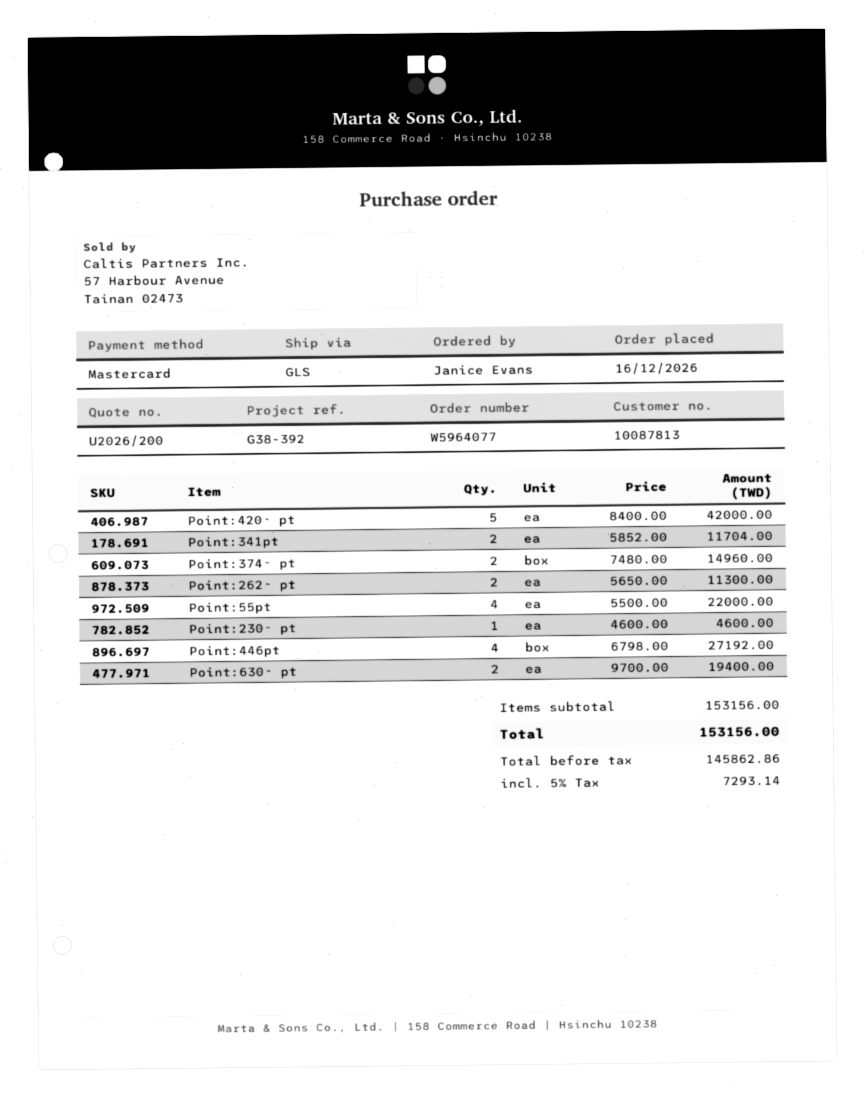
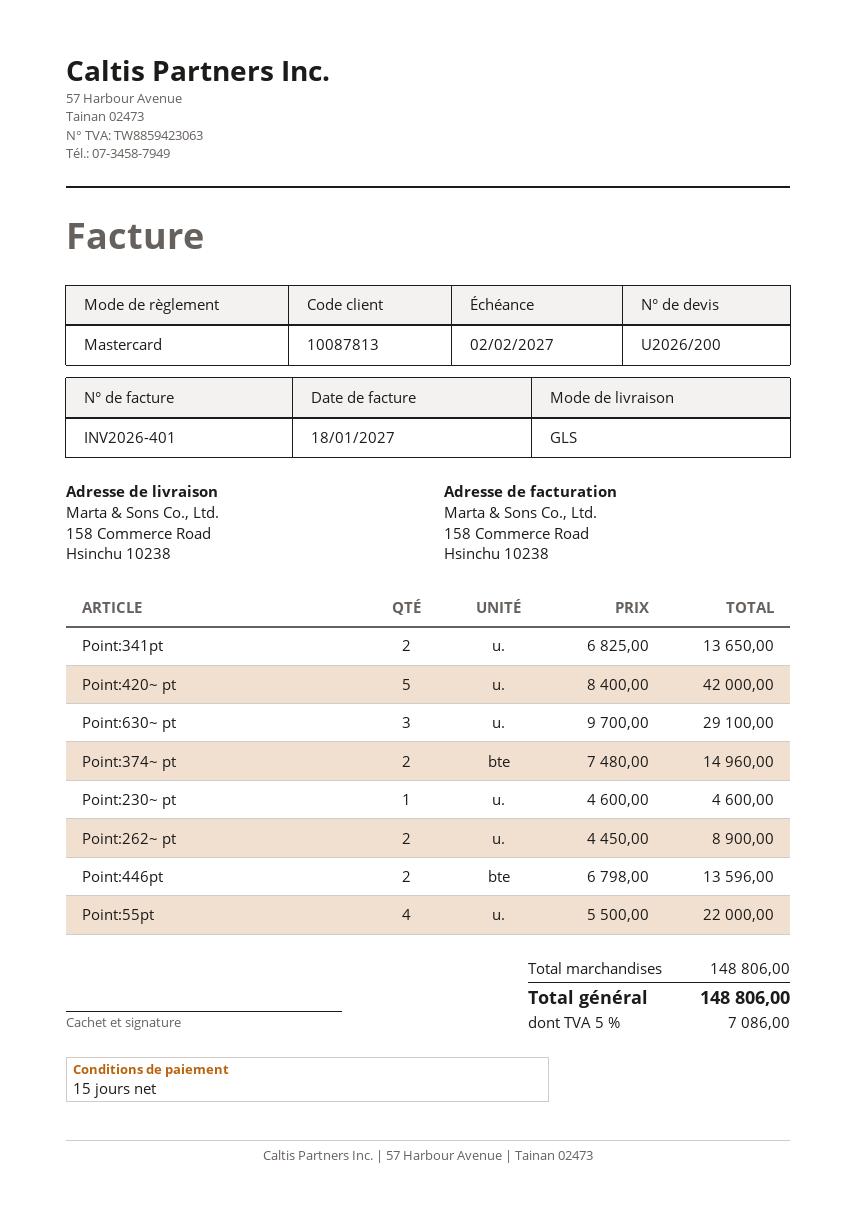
Point:341pt: 2 x 5852.00 = 11704.00 -> 2 x 6825.00 = 13650.00
Point:262~ pt: 2 x 5650.00 = 11300.00 -> 2 x 4450.00 = 8900.00
Point:446pt: 4 x 6798.00 = 27192.00 -> 2 x 6798.00 = 13596.00
Point:630~ pt: 2 x 9700.00 = 19400.00 -> 3 x 9700.00 = 29100.00
subtotal: 153156.00 -> 148806.00
tax: 5% = 7293.14 -> 5% = 7086.00
total: 153156.00 -> 148806.00

